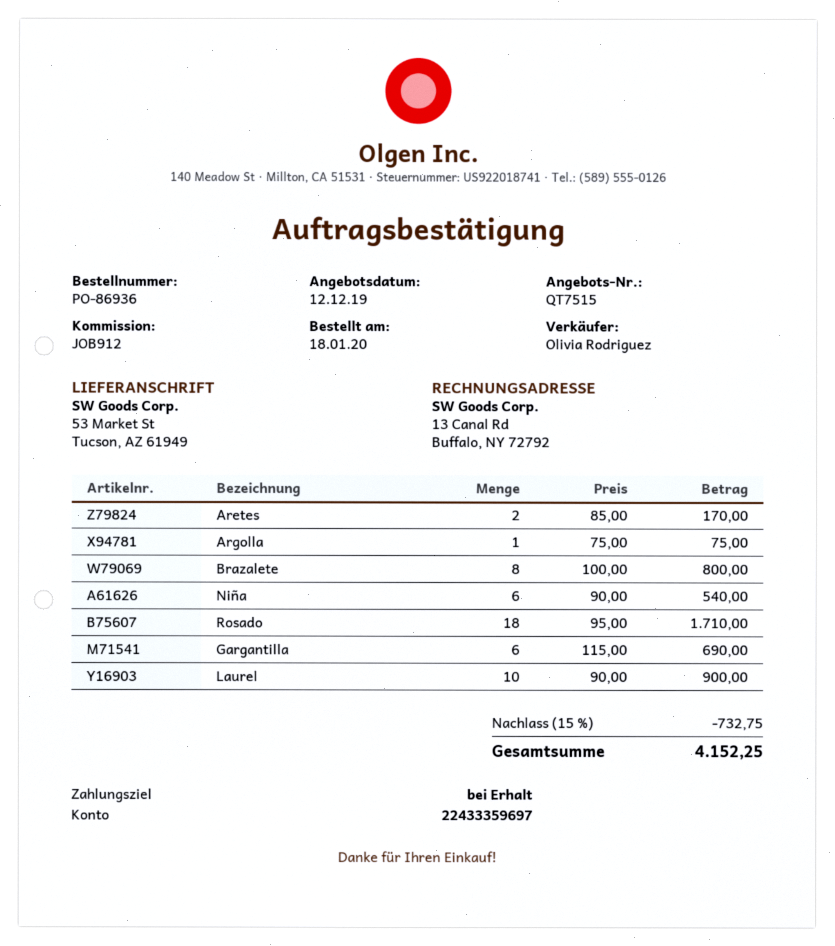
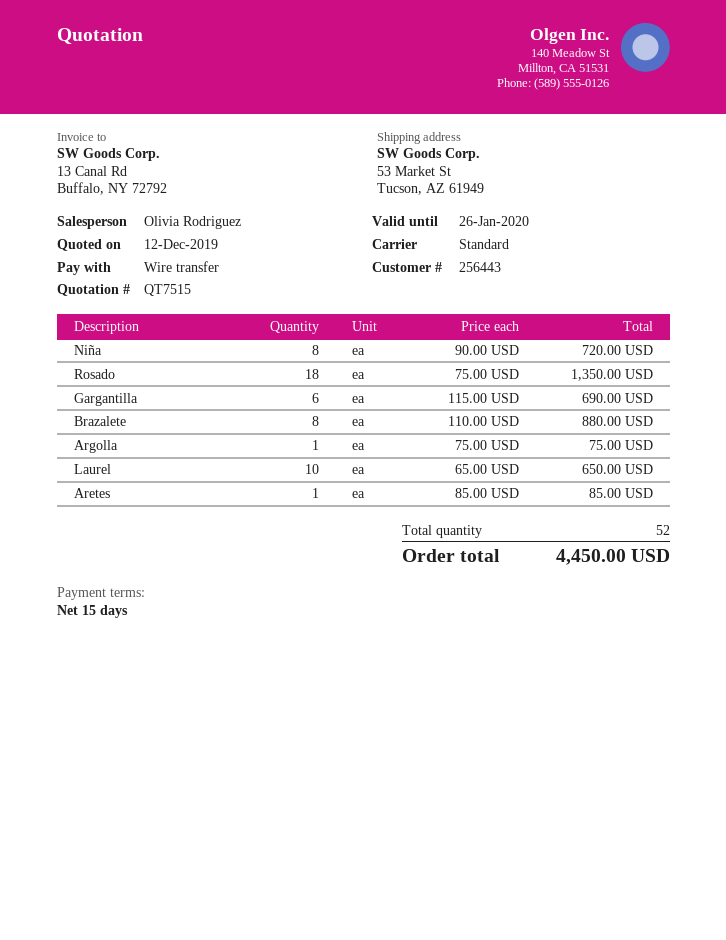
payment terms: on receipt -> 15 days
Aretes: 2 x 85.00 = 170.00 -> 1 x 85.00 = 85.00
Brazalete: 8 x 100.00 = 800.00 -> 8 x 110.00 = 880.00
Niña: 6 x 90.00 = 540.00 -> 8 x 90.00 = 720.00
Rosado: 18 x 95.00 = 1710.00 -> 18 x 75.00 = 1350.00
Laurel: 10 x 90.00 = 900.00 -> 10 x 65.00 = 650.00
discount: 15% = 732.75 -> none
total: 4152.25 -> 4450.00

